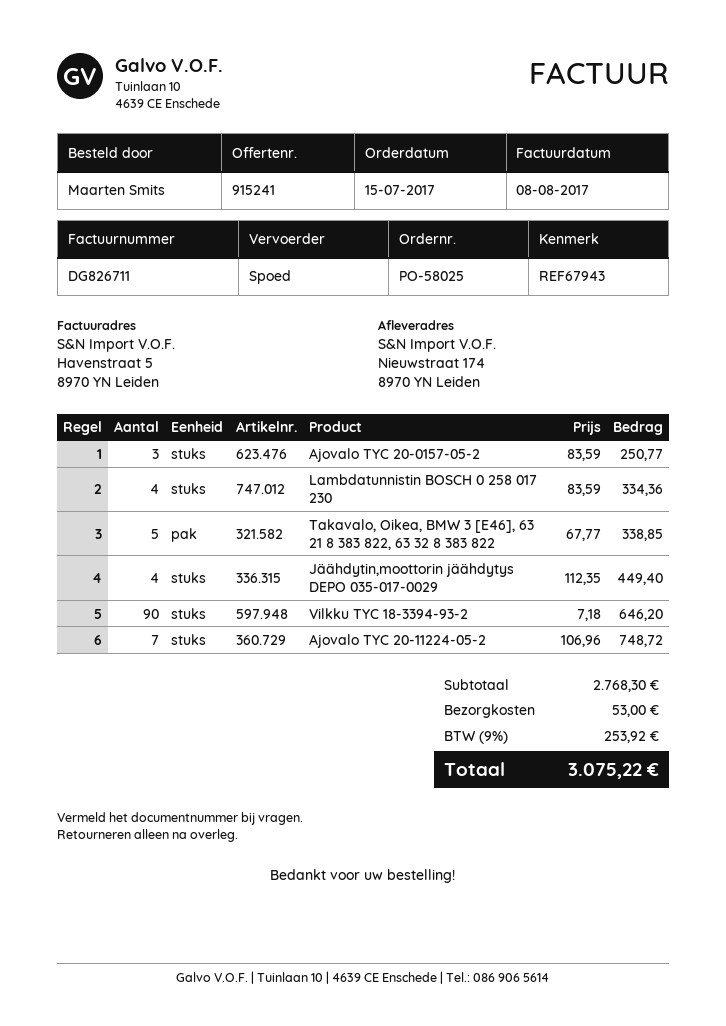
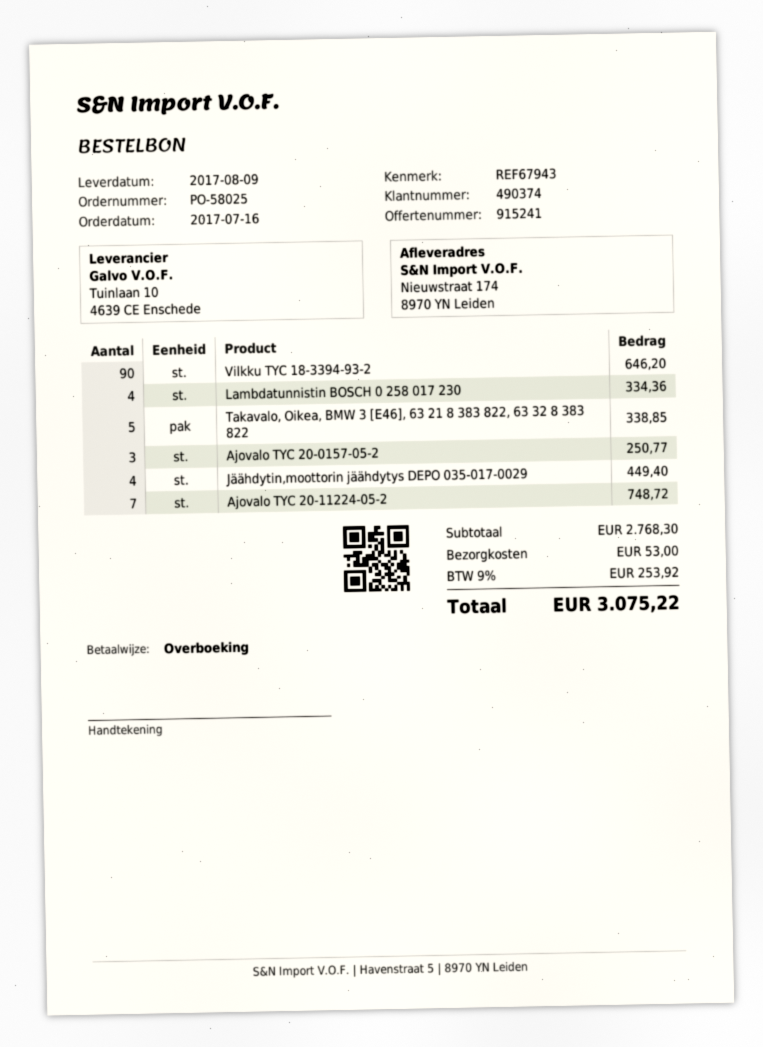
order date: 2017-07-15 -> 2017-07-16

